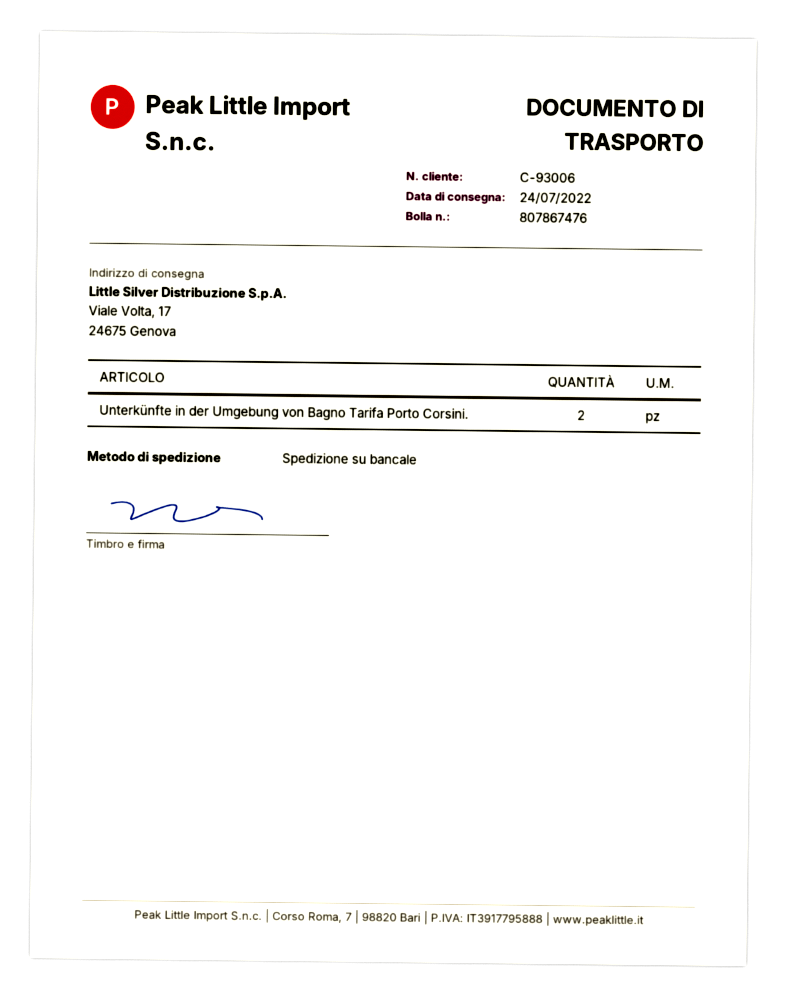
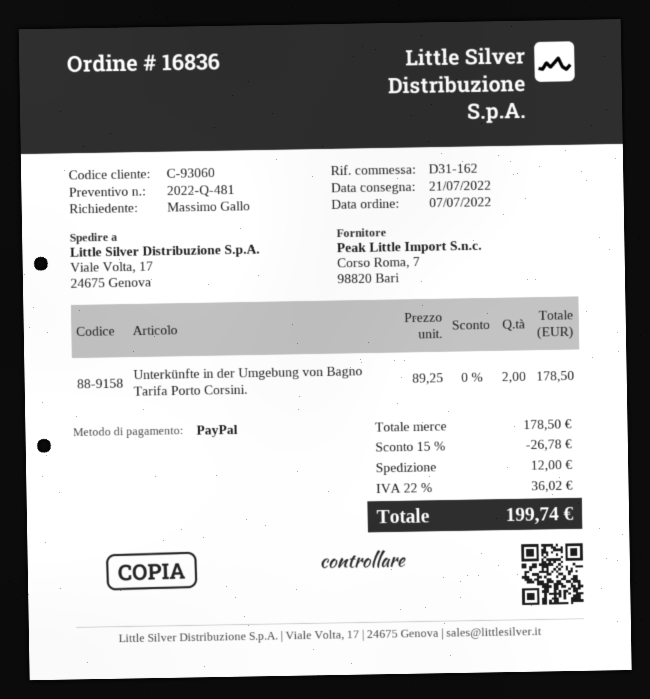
delivery date: 2022-07-24 -> 2022-07-21
customer number: C-93006 -> C-93060

